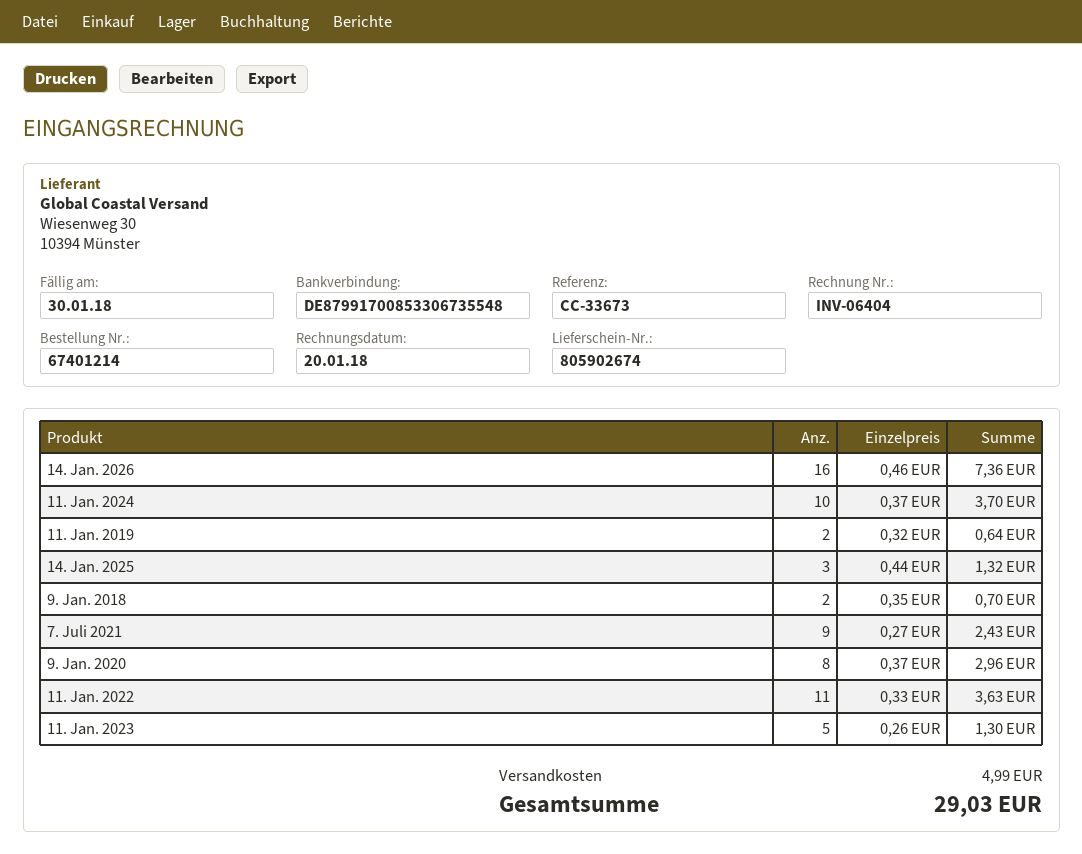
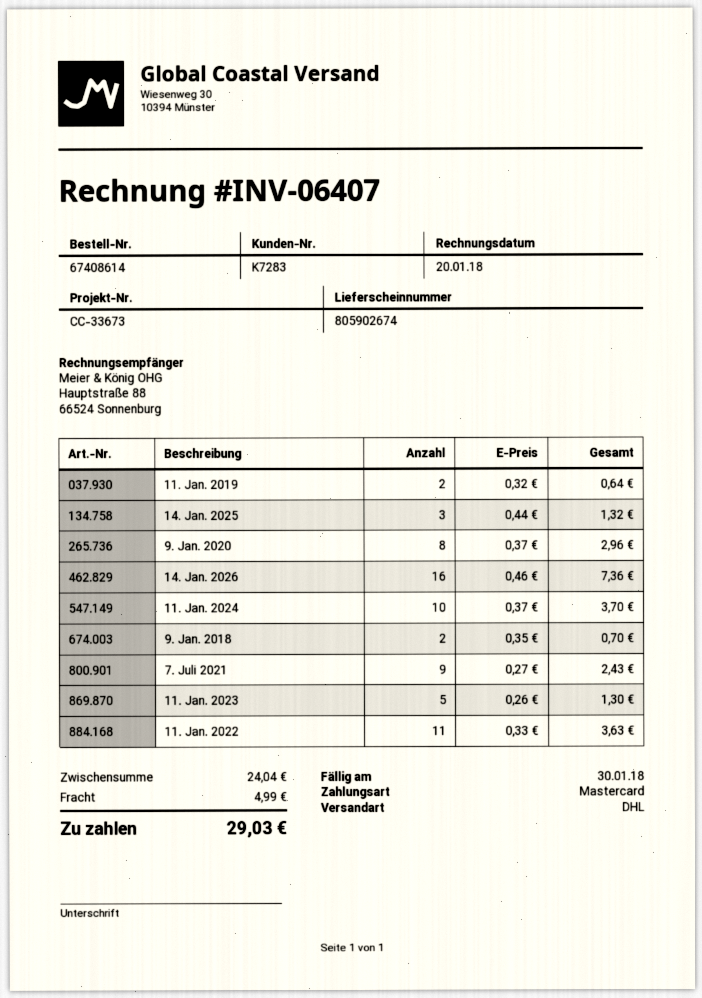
order number: 67401214 -> 67408614
invoice number: INV-06404 -> INV-06407

